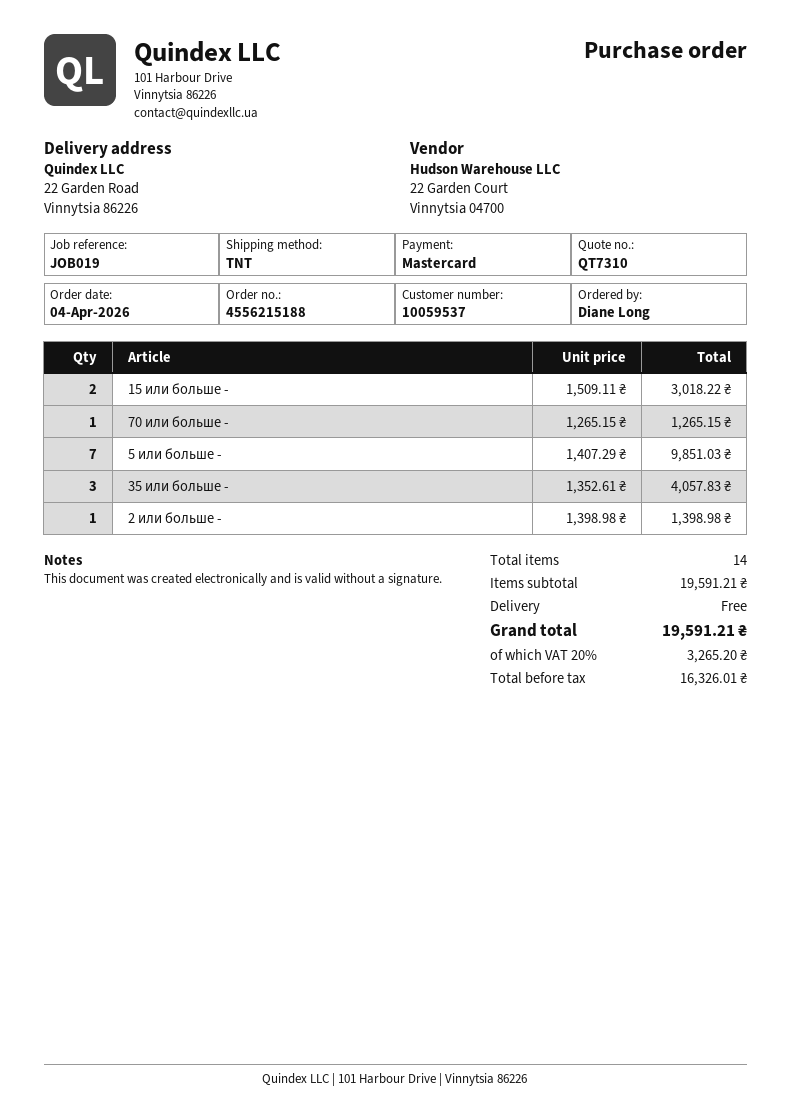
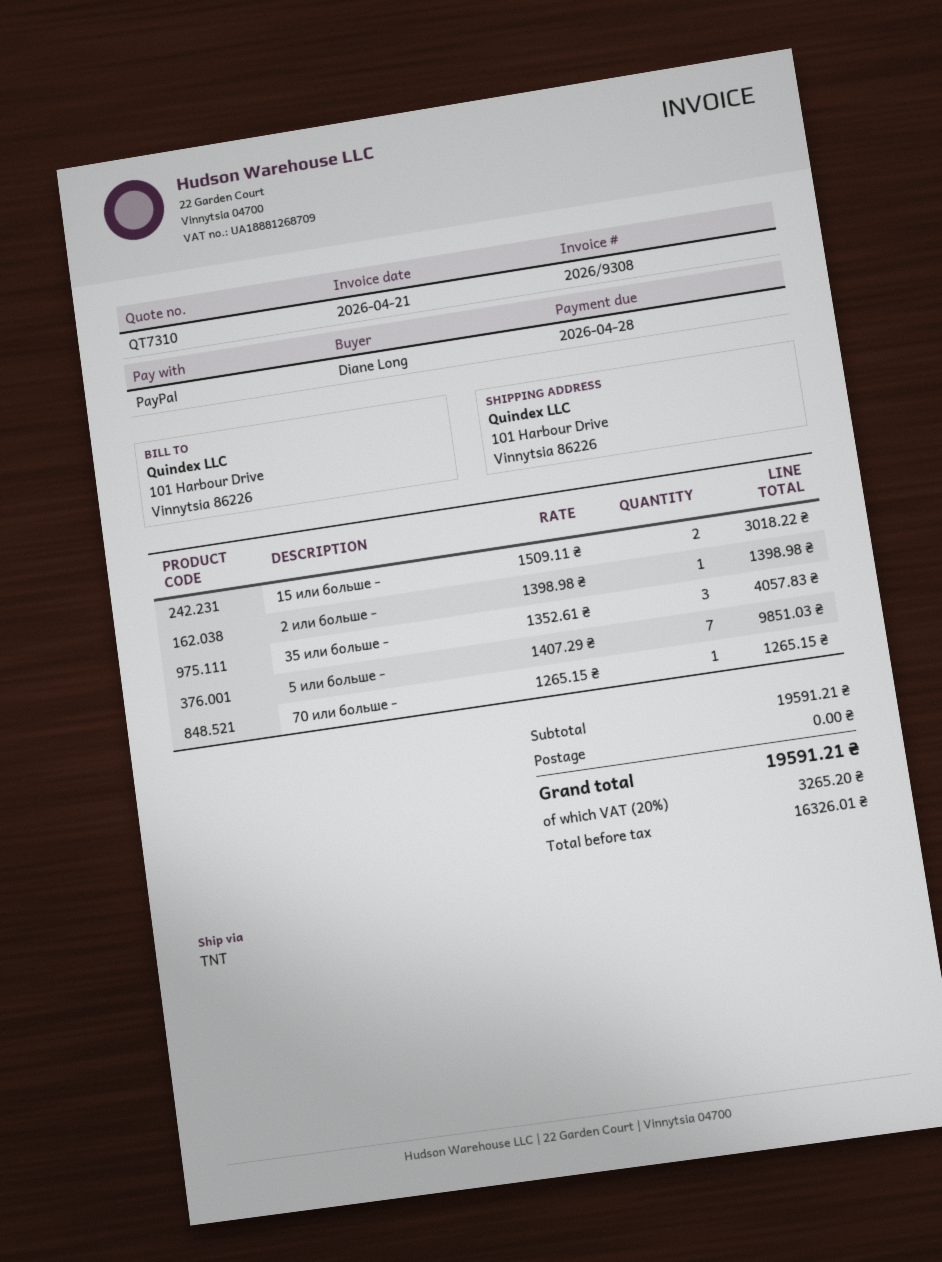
payment method: Mastercard -> PayPal
ship to: 22 Garden Road, Vinnytsia 86226 -> 101 Harbour Drive, Vinnytsia 86226

